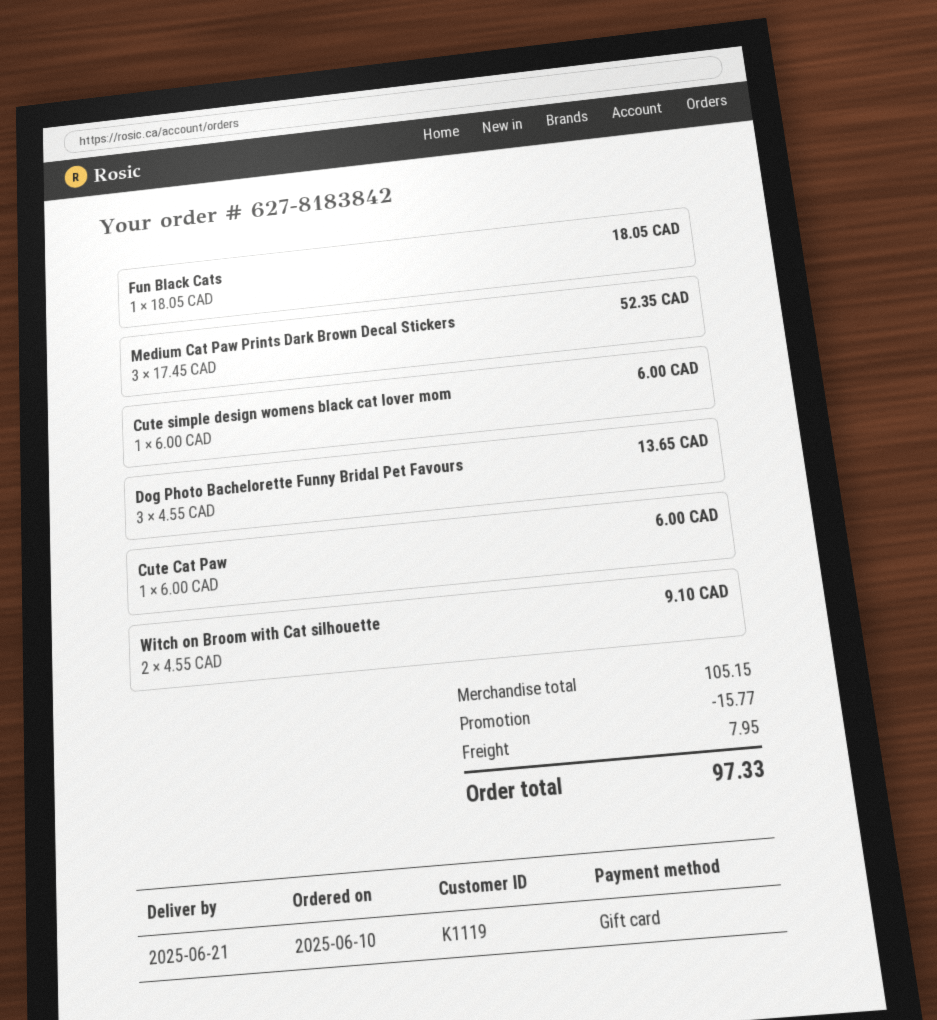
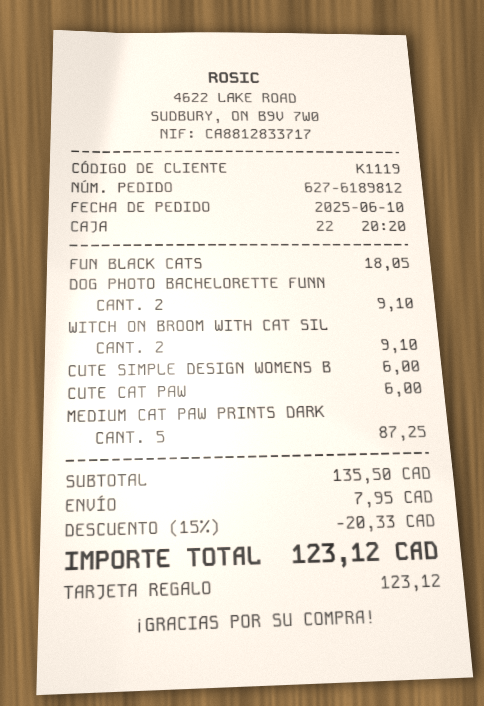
order number: 627-8183842 -> 627-6189812
Medium Cat Paw Prints Dark Brown Decal Stickers: 3 for 52.35 -> 5 for 87.25
Dog Photo Bachelorette Funny Bridal Pet Favours: 3 for 13.65 -> 2 for 9.10
subtotal: 105.15 -> 135.50
discount: 15.77 -> 20.33
total: 97.33 -> 123.12

